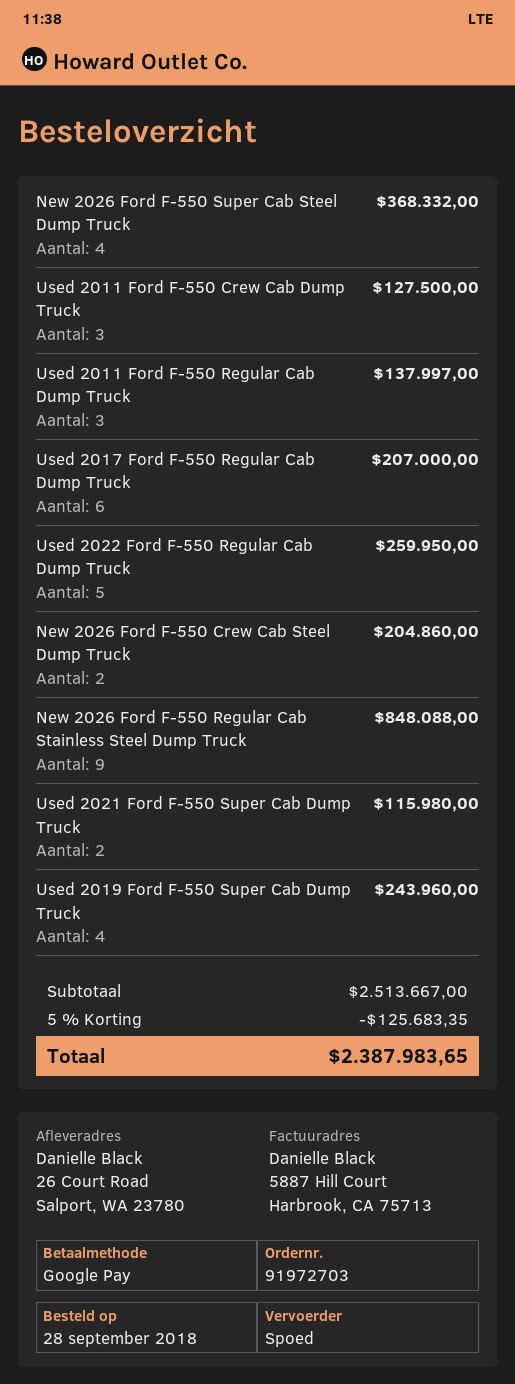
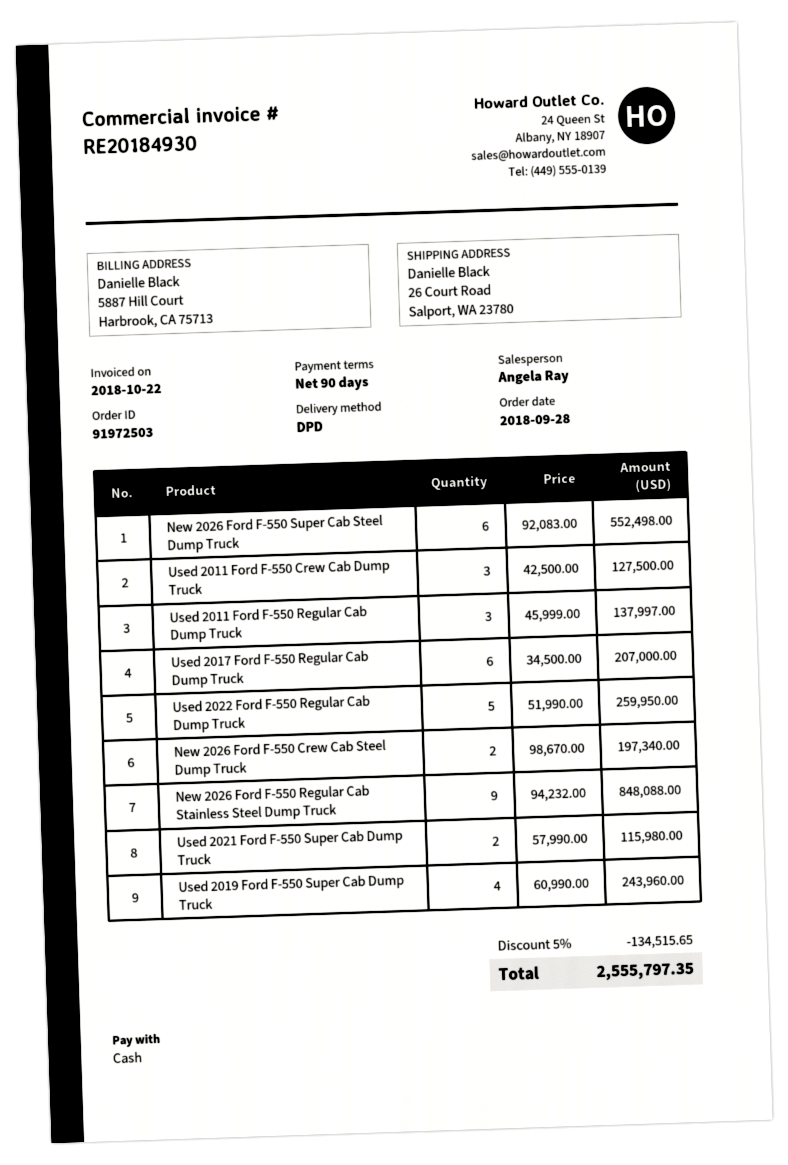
order number: 91972703 -> 91972503
payment method: Google Pay -> cash
shipping method: express -> DPD
New 2026 Ford F-550 Super Cab Steel Dump Truck: 4 for 368332.00 -> 6 for 552498.00
New 2026 Ford F-550 Crew Cab Steel Dump Truck: 2 for 204860.00 -> 2 for 197340.00
discount: 5% = 125683.35 -> 5% = 134515.65
total: 2387983.65 -> 2555797.35

